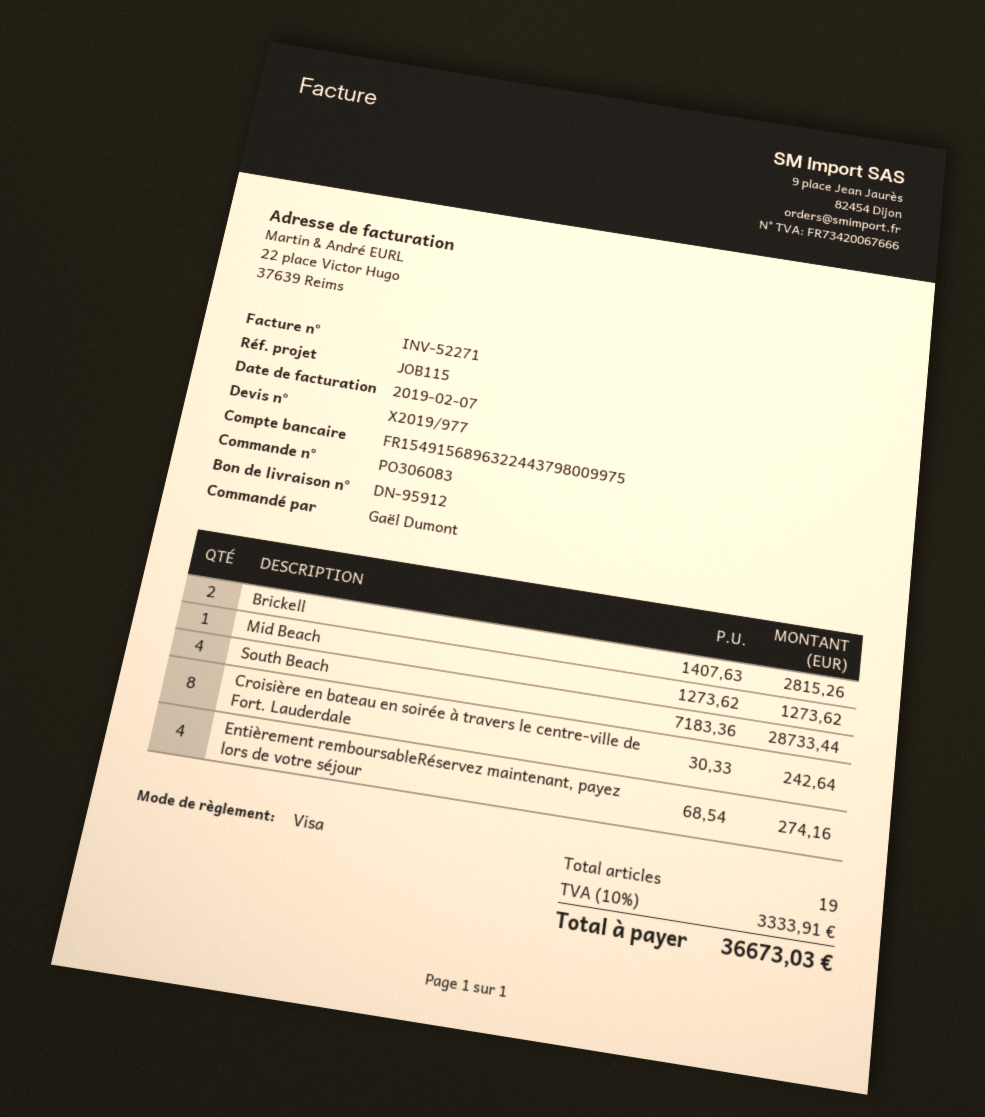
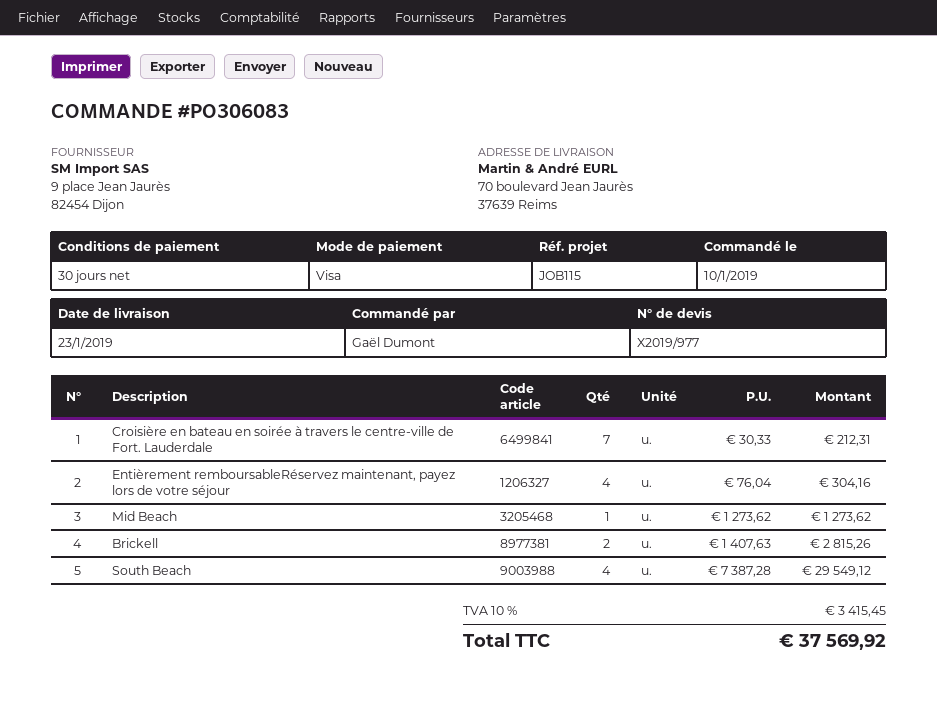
South Beach: 4 x 7183.36 = 28733.44 -> 4 x 7387.28 = 29549.12
Croisière en bateau en soirée à travers le centre-ville de Fort. Lauderdale: 8 x 30.33 = 242.64 -> 7 x 30.33 = 212.31
Entièrement remboursableRéservez maintenant, payez lors de votre séjour: 4 x 68.54 = 274.16 -> 4 x 76.04 = 304.16
tax: 10% = 3333.91 -> 10% = 3415.45
total: 36673.03 -> 37569.92

